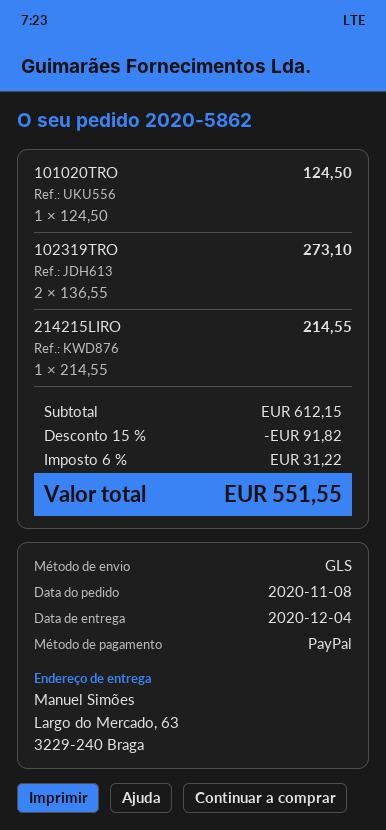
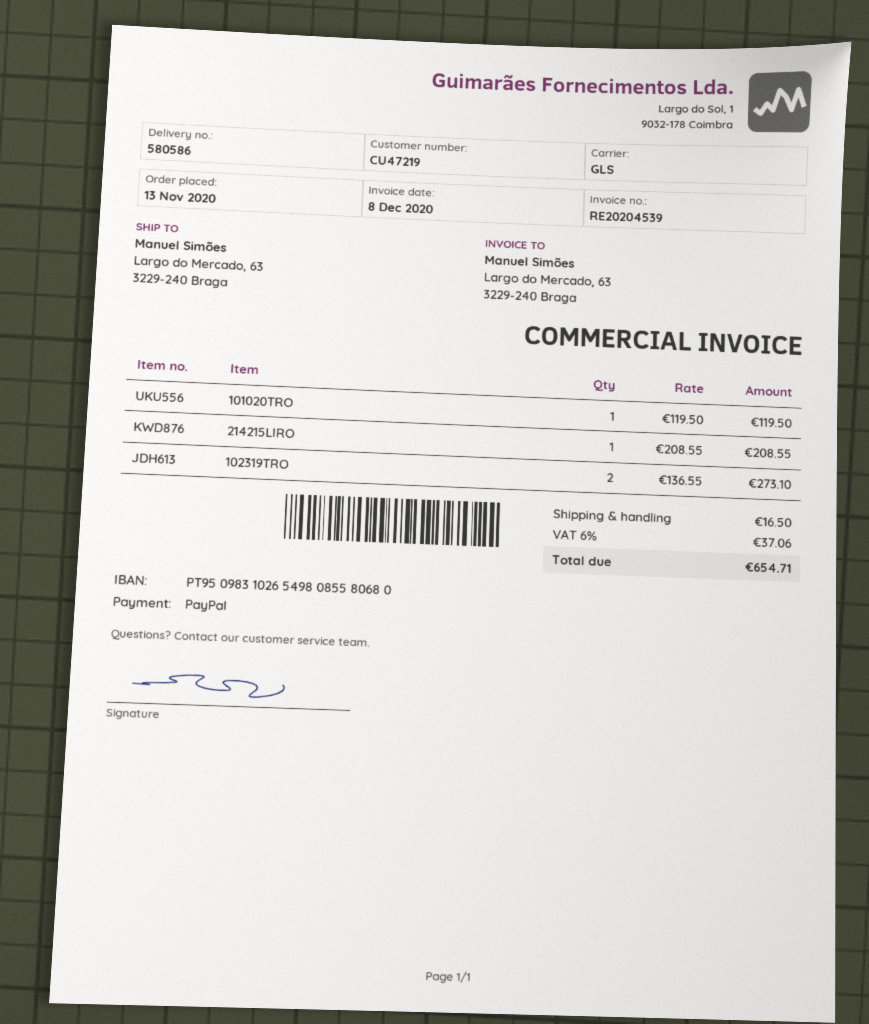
order date: 2020-11-08 -> 2020-11-13
101020TRO: 1 x 124.50 = 124.50 -> 1 x 119.50 = 119.50
214215LIRO: 1 x 214.55 = 214.55 -> 1 x 208.55 = 208.55
discount: 15% = 91.82 -> none
shipping: none -> 16.50
tax: 6% = 31.22 -> 6% = 37.06
total: 551.55 -> 654.71

